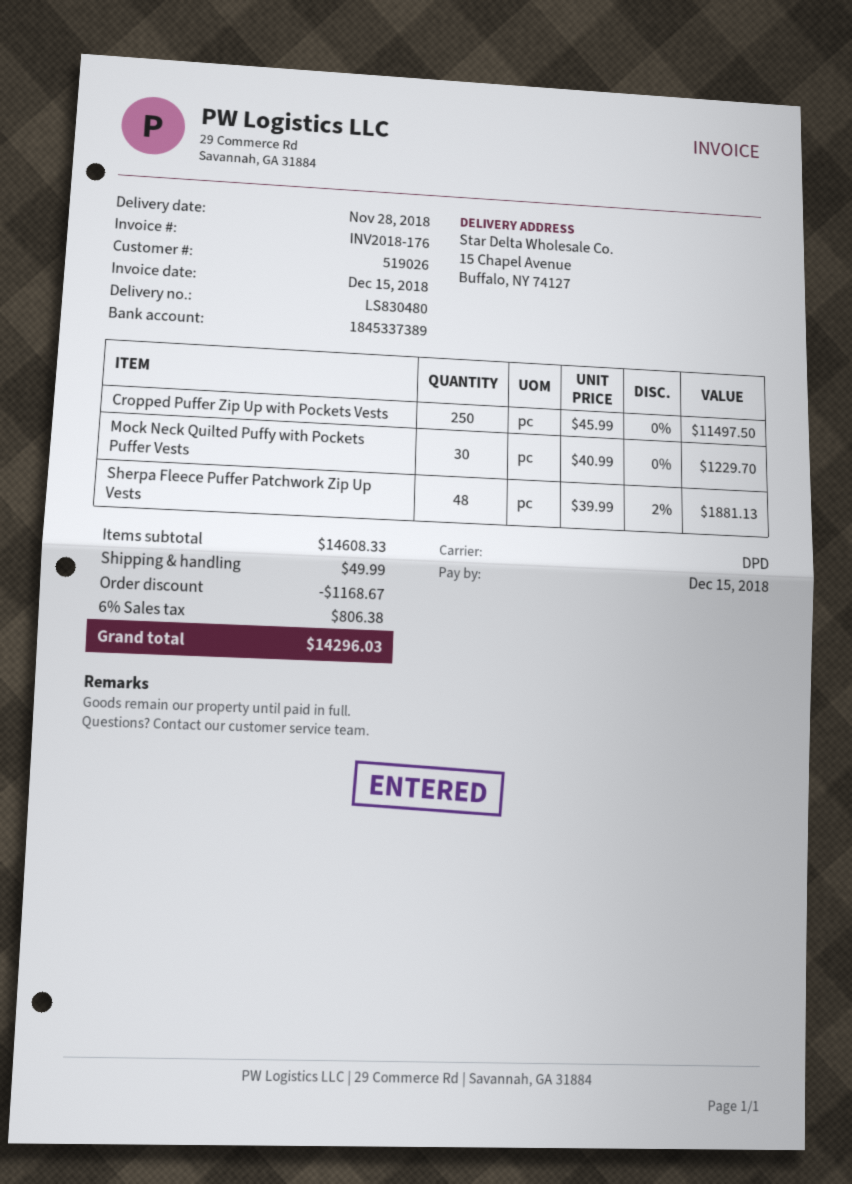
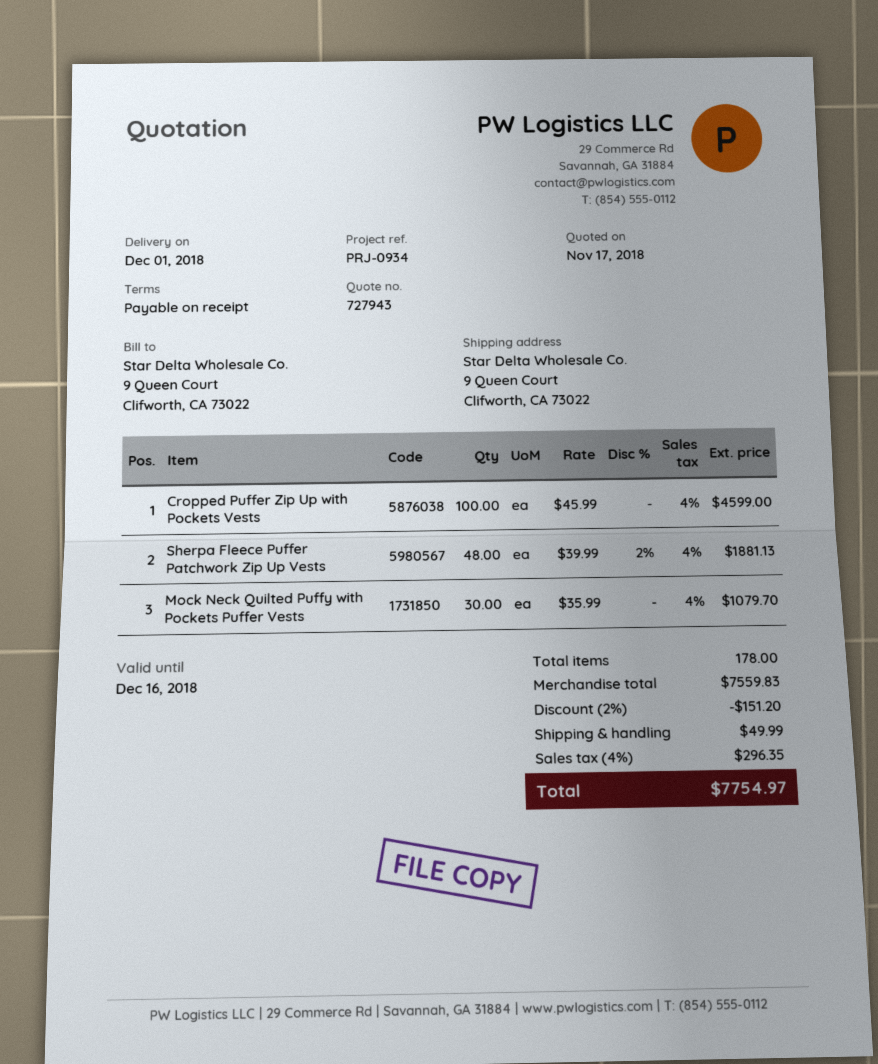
delivery date: 2018-11-28 -> 2018-12-01
ship to: 15 Chapel Avenue, Buffalo, NY 74127 -> 9 Queen Court, Clifworth, CA 73022
Cropped Puffer Zip Up with Pockets Vests: 250 x 45.99 = 11497.50 -> 100 x 45.99 = 4599.00
Mock Neck Quilted Puffy with Pockets Puffer Vests: 30 x 40.99 = 1229.70 -> 30 x 35.99 = 1079.70
subtotal: 14608.33 -> 7559.83
discount: 1168.67 -> 151.20
tax: 6% = 806.38 -> 4% = 296.35
total: 14296.03 -> 7754.97

